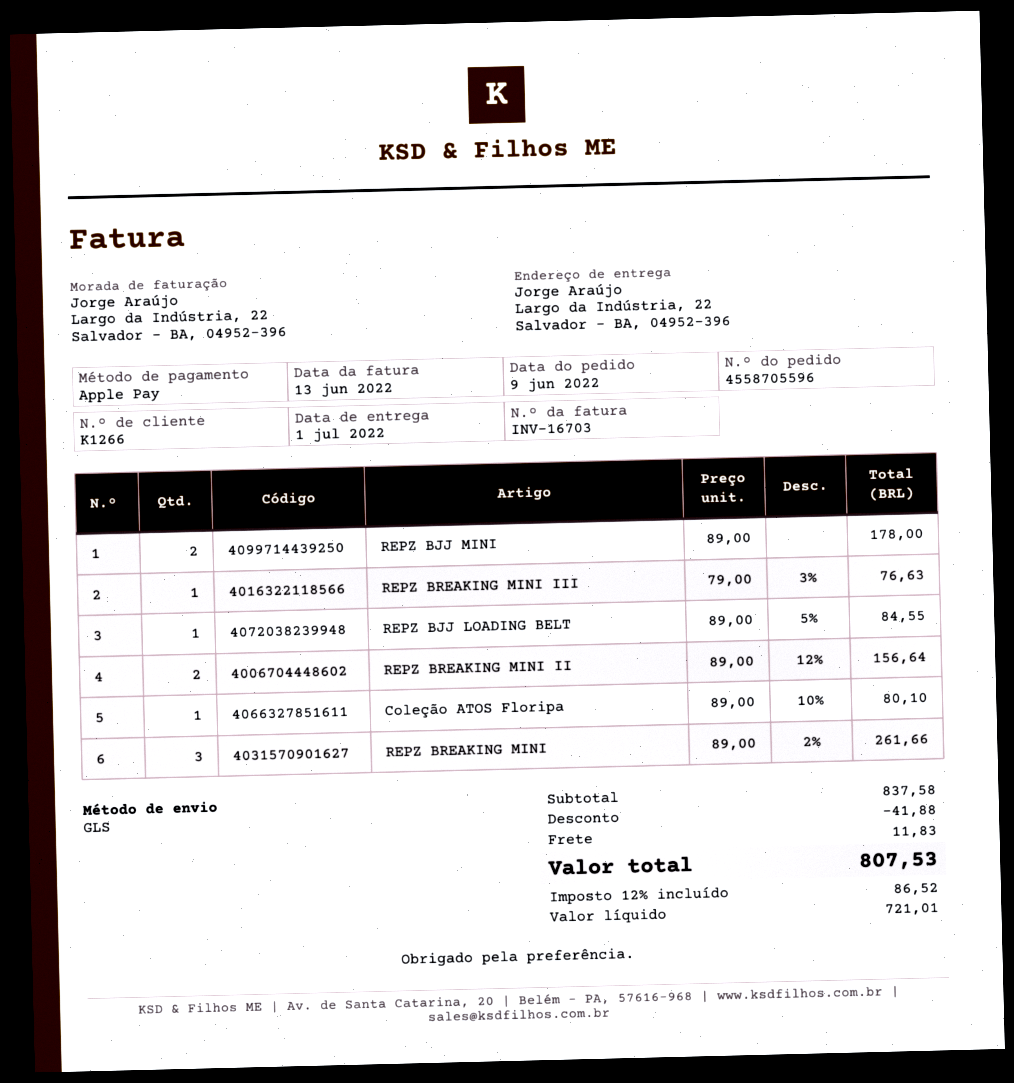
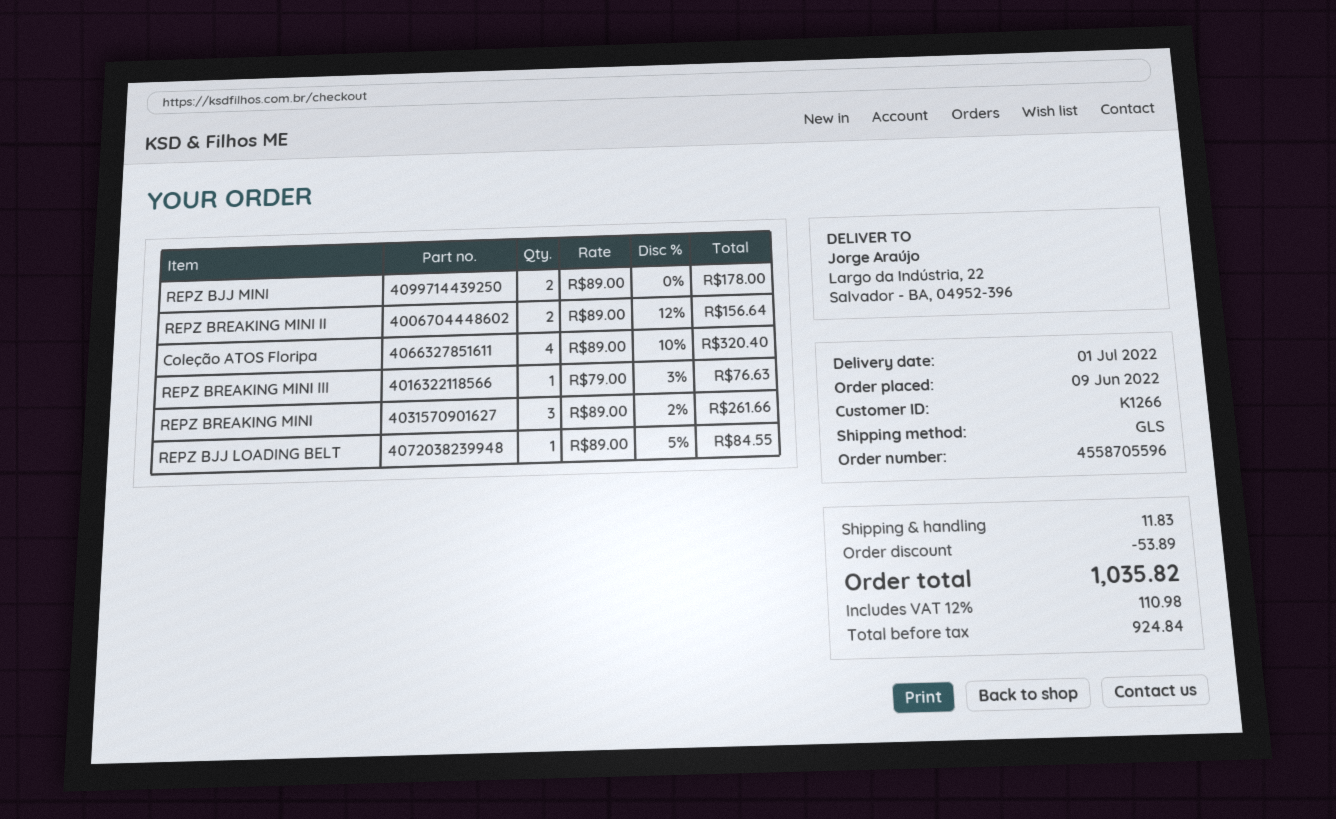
Coleção ATOS Floripa: 1 x 89.00 - 10% = 80.10 -> 4 x 89.00 - 10% = 320.40
discount: 41.88 -> 53.89
net: 721.01 -> 924.84
tax: 12% = 86.52 -> 12% = 110.98
total: 807.53 -> 1035.82

